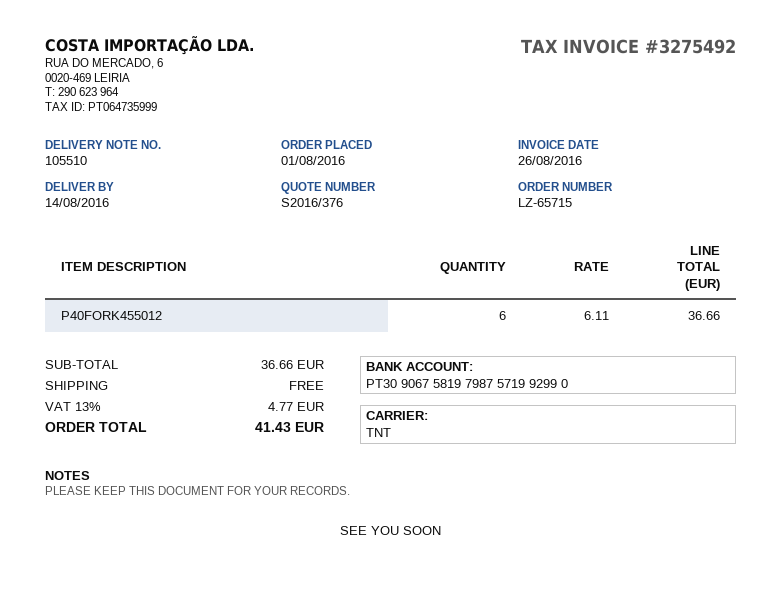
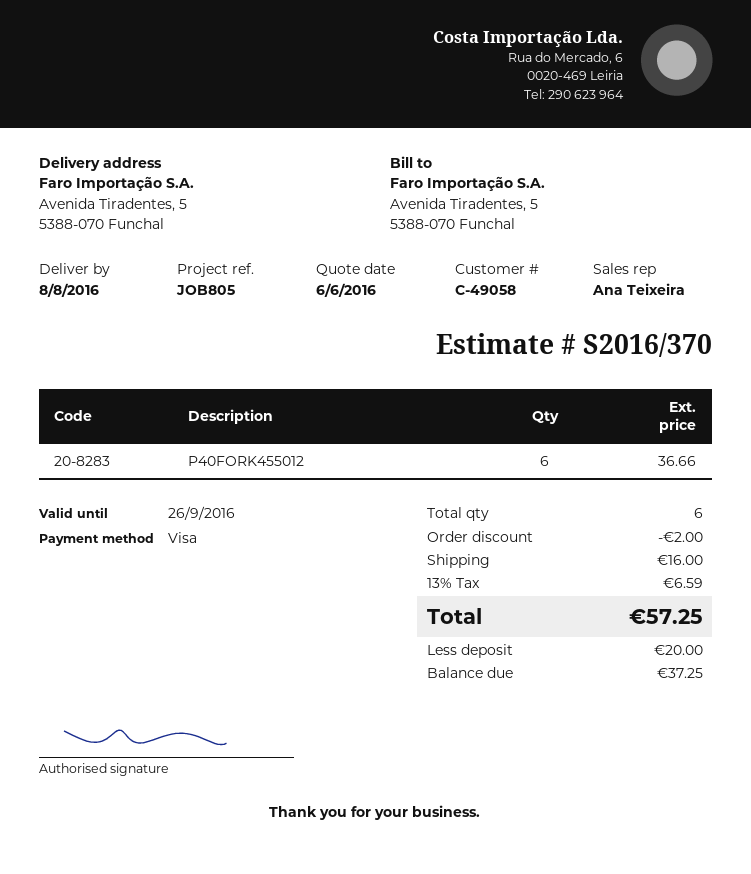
quote number: S2016/376 -> S2016/370
delivery date: 2016-08-14 -> 2016-08-08
discount: none -> 2.00
shipping: 0.00 -> 16.00
tax: 13% = 4.77 -> 13% = 6.59
total: 41.43 -> 57.25

